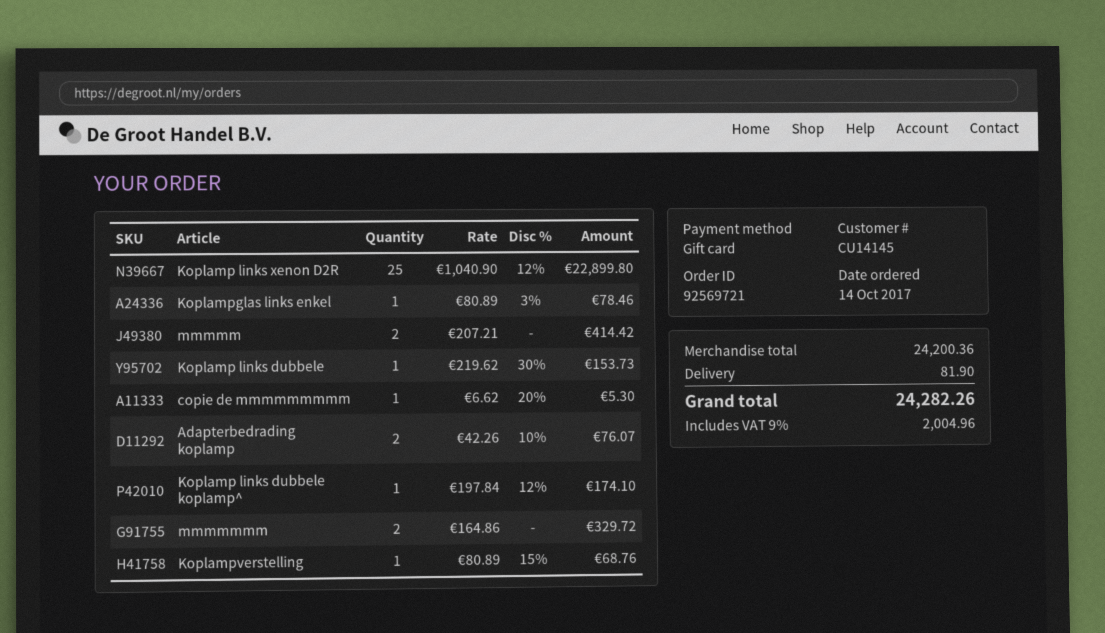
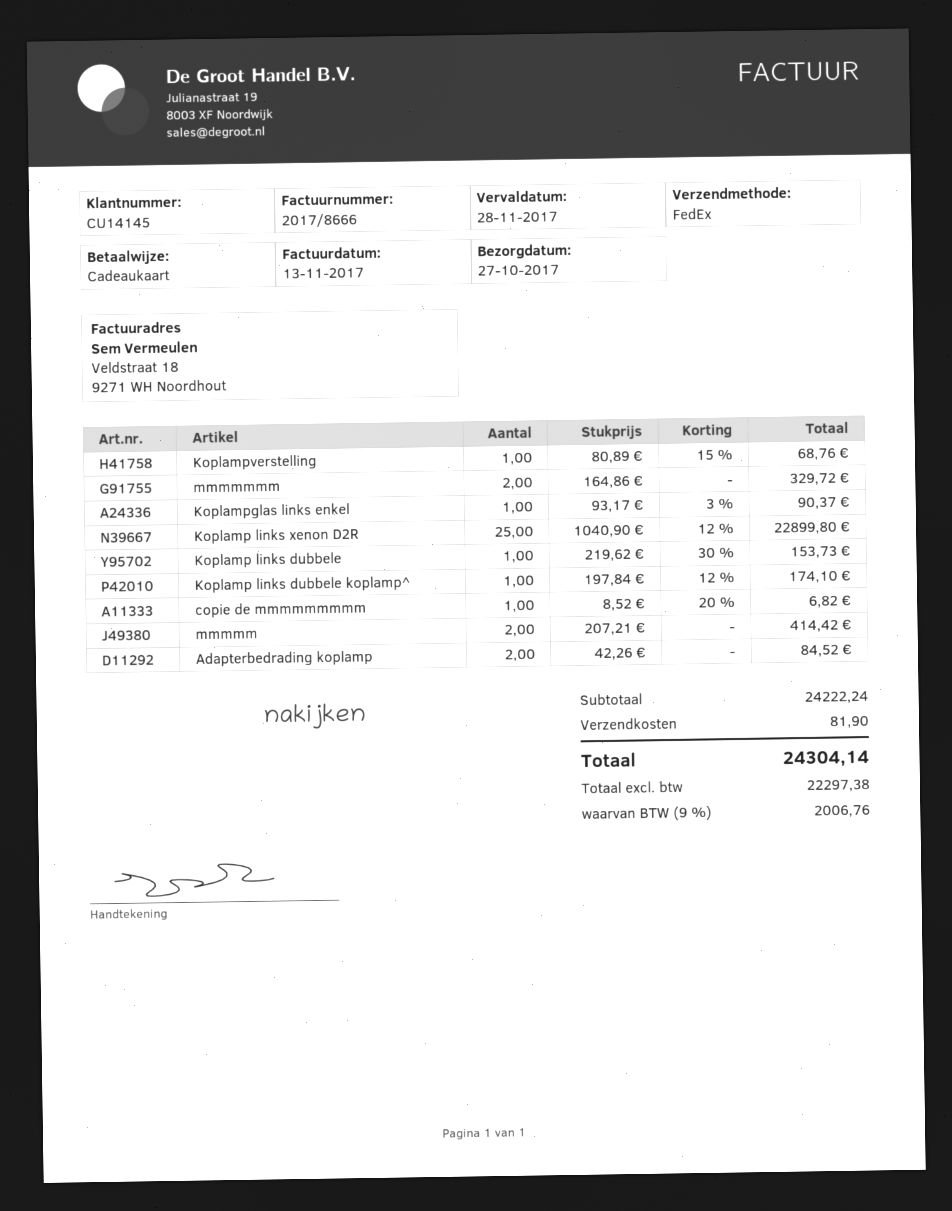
Koplampglas links enkel: 1 x 80.89 - 3% = 78.46 -> 1 x 93.17 - 3% = 90.37
copie de mmmmmmmmm: 1 x 6.62 - 20% = 5.30 -> 1 x 8.52 - 20% = 6.82
Adapterbedrading koplamp: 2 x 42.26 - 10% = 76.07 -> 2 x 42.26 = 84.52
subtotal: 24200.36 -> 24222.24
tax: 9% = 2004.96 -> 9% = 2006.76
total: 24282.26 -> 24304.14

